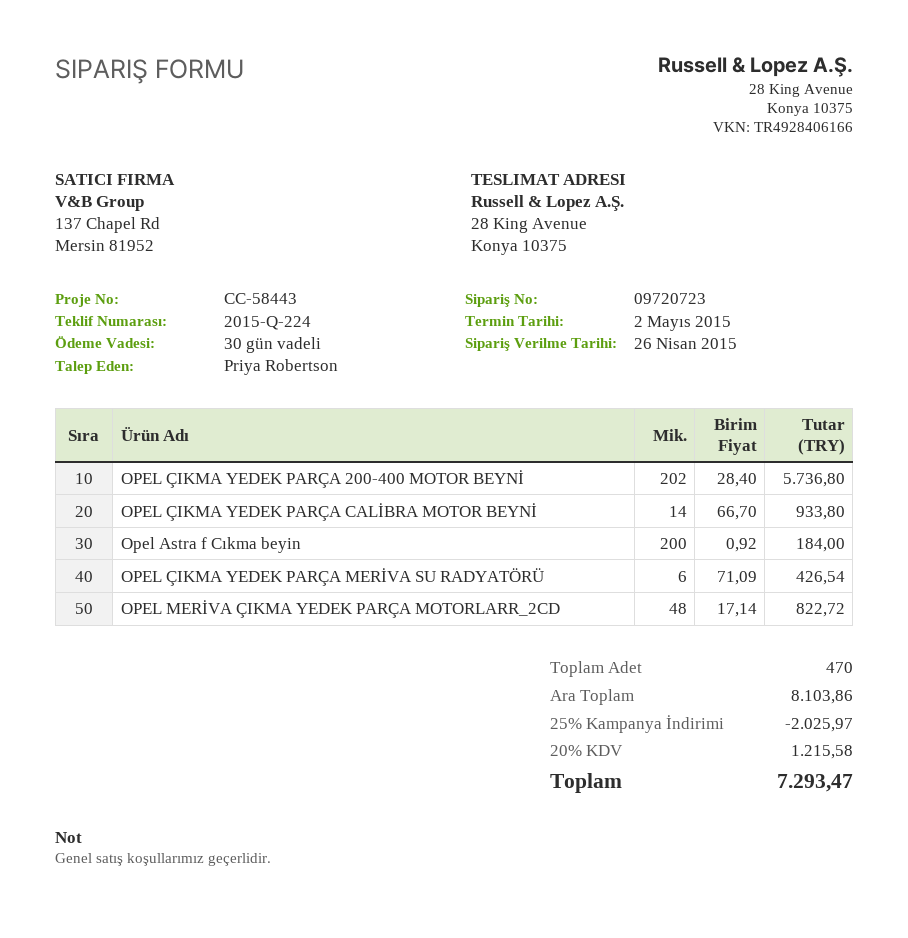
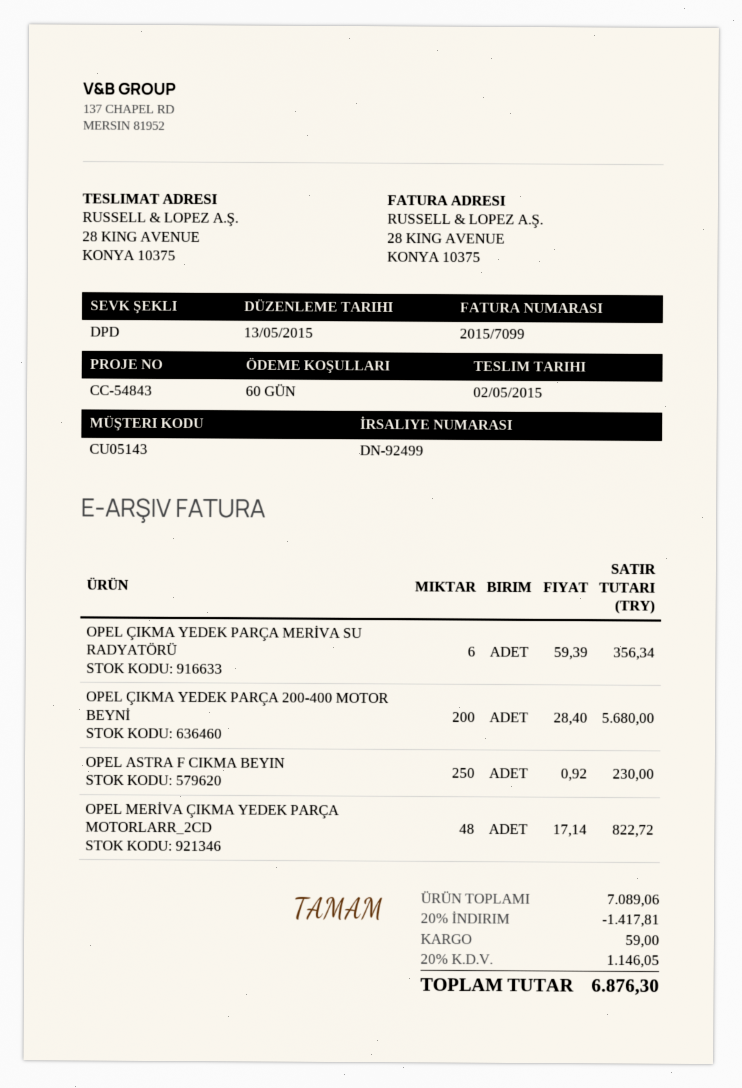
payment terms: 30 days -> 60 days
reference: CC-58443 -> CC-54843
OPEL ÇIKMA YEDEK PARÇA 200-400 MOTOR BEYNİ: 202 x 28.40 = 5736.80 -> 200 x 28.40 = 5680.00
OPEL ÇIKMA YEDEK PARÇA CALİBRA MOTOR BEYNİ: 14 x 66.70 = 933.80 -> none
Opel Astra f Cıkma beyin: 200 x 0.92 = 184.00 -> 250 x 0.92 = 230.00
OPEL ÇIKMA YEDEK PARÇA MERİVA SU RADYATÖRÜ: 6 x 71.09 = 426.54 -> 6 x 59.39 = 356.34
subtotal: 8103.86 -> 7089.06
discount: 25% = 2025.97 -> 20% = 1417.81
shipping: none -> 59.00
tax: 20% = 1215.58 -> 20% = 1146.05
total: 7293.47 -> 6876.30

